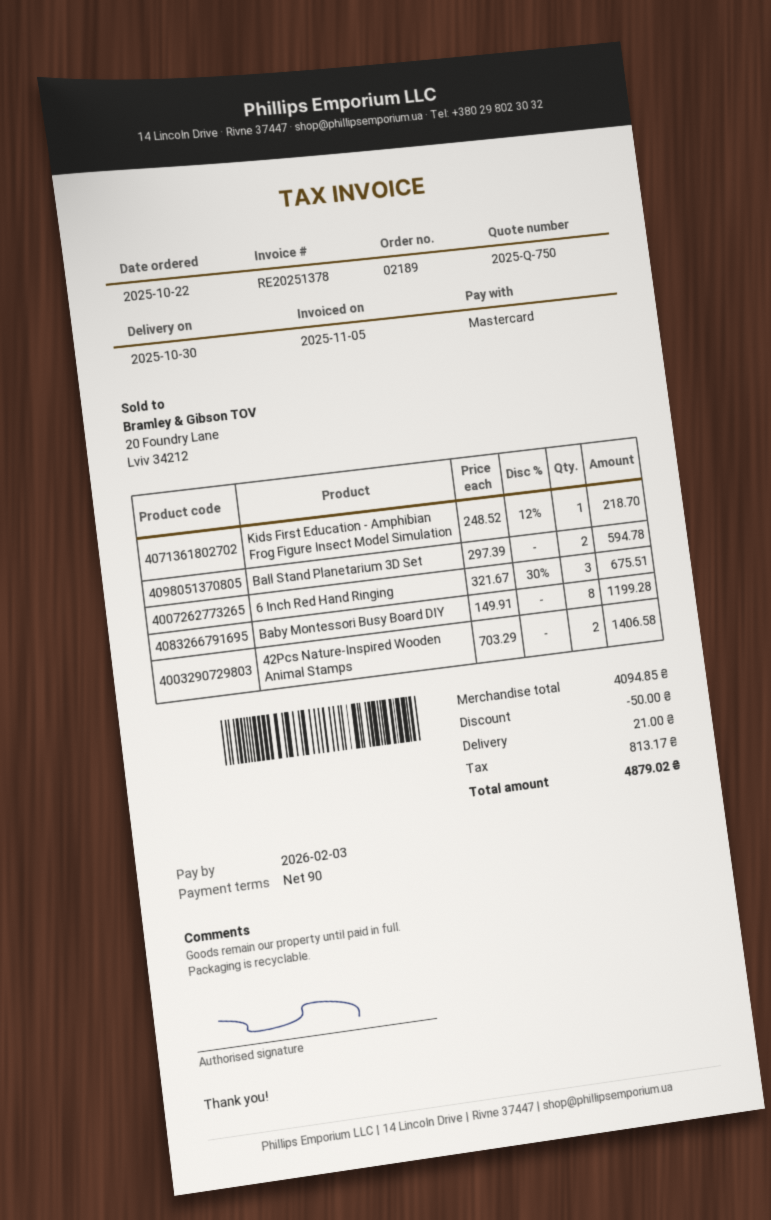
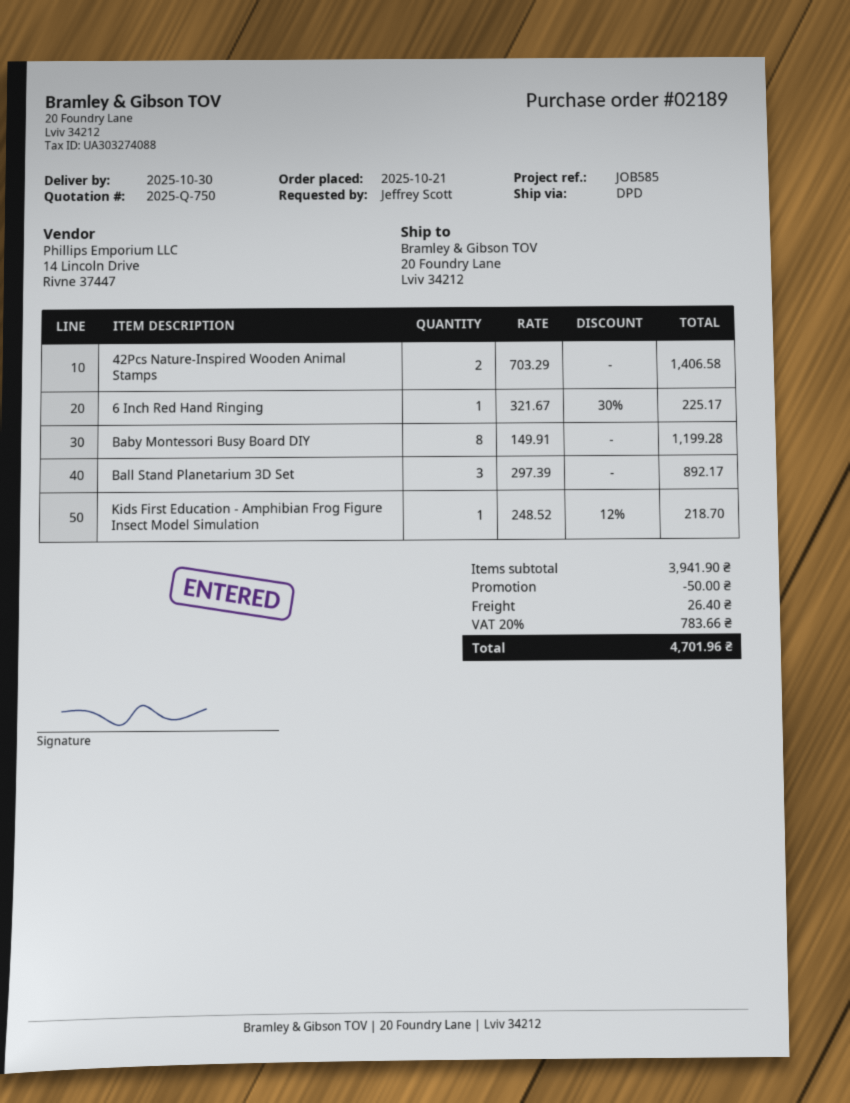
order date: 2025-10-22 -> 2025-10-21
Ball Stand Planetarium 3D Set: 2 x 297.39 = 594.78 -> 3 x 297.39 = 892.17
6 Inch Red Hand Ringing: 3 x 321.67 - 30% = 675.51 -> 1 x 321.67 - 30% = 225.17
subtotal: 4094.85 -> 3941.90
shipping: 21.00 -> 26.40
tax: 813.17 -> 783.66
total: 4879.02 -> 4701.96

